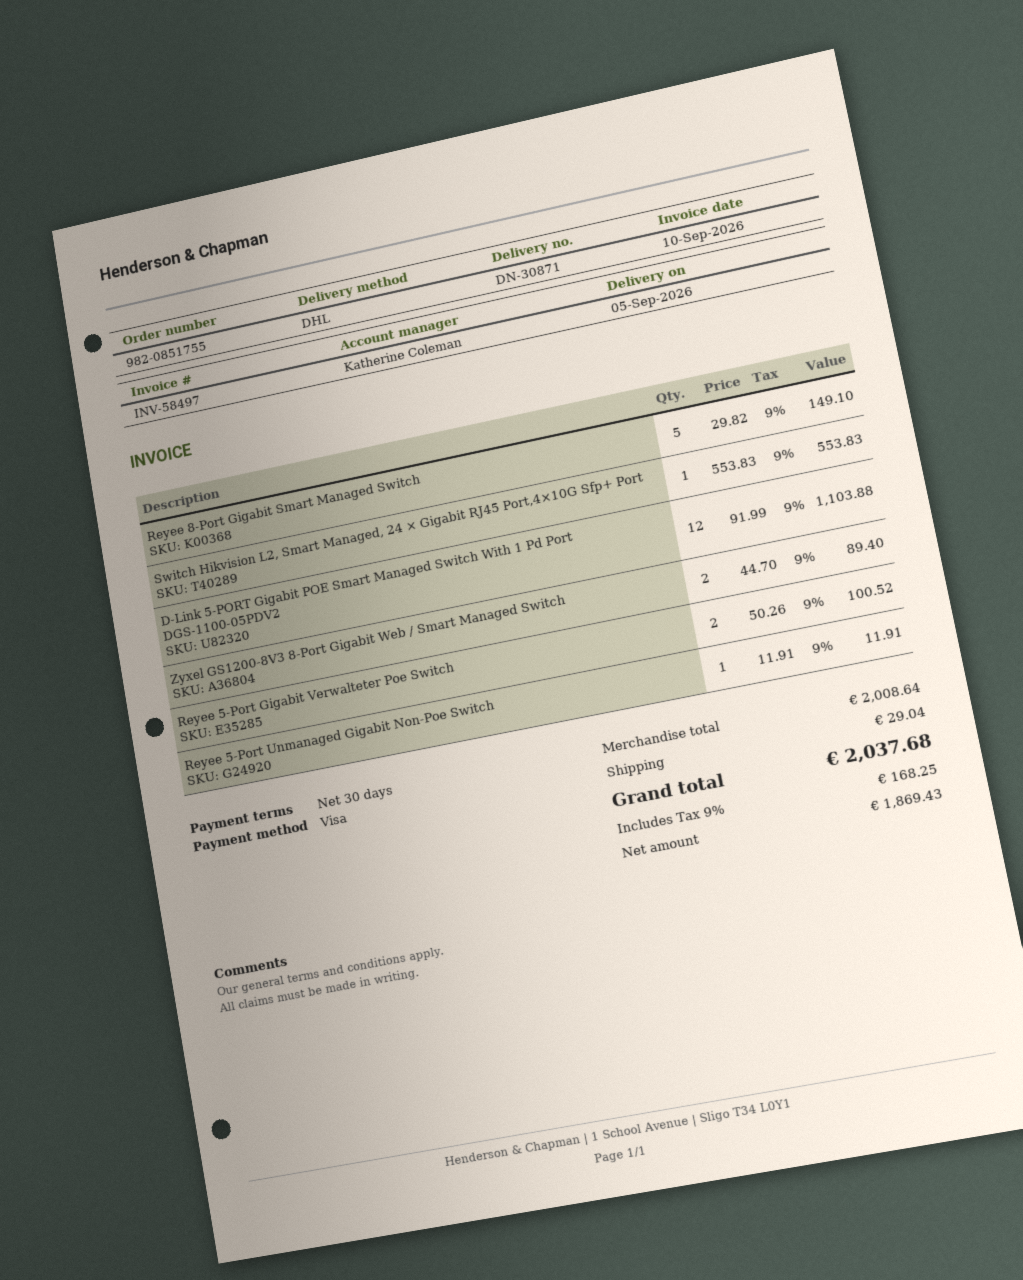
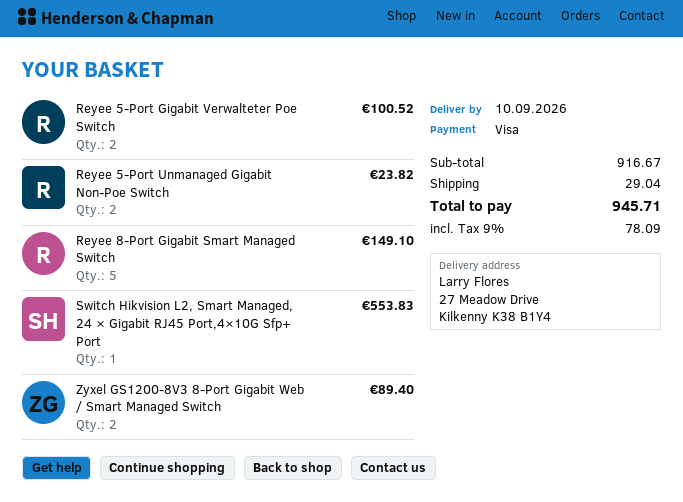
delivery date: 2026-09-05 -> 2026-09-10
D-Link 5-PORT Gigabit POE Smart Managed Switch With 1 Pd Port DGS-1100-05PDV2: 12 for 1103.88 -> none
Reyee 5-Port Unmanaged Gigabit Non-Poe Switch: 1 for 11.91 -> 2 for 23.82
subtotal: 2008.64 -> 916.67
tax: 9% = 168.25 -> 9% = 78.09
total: 2037.68 -> 945.71

